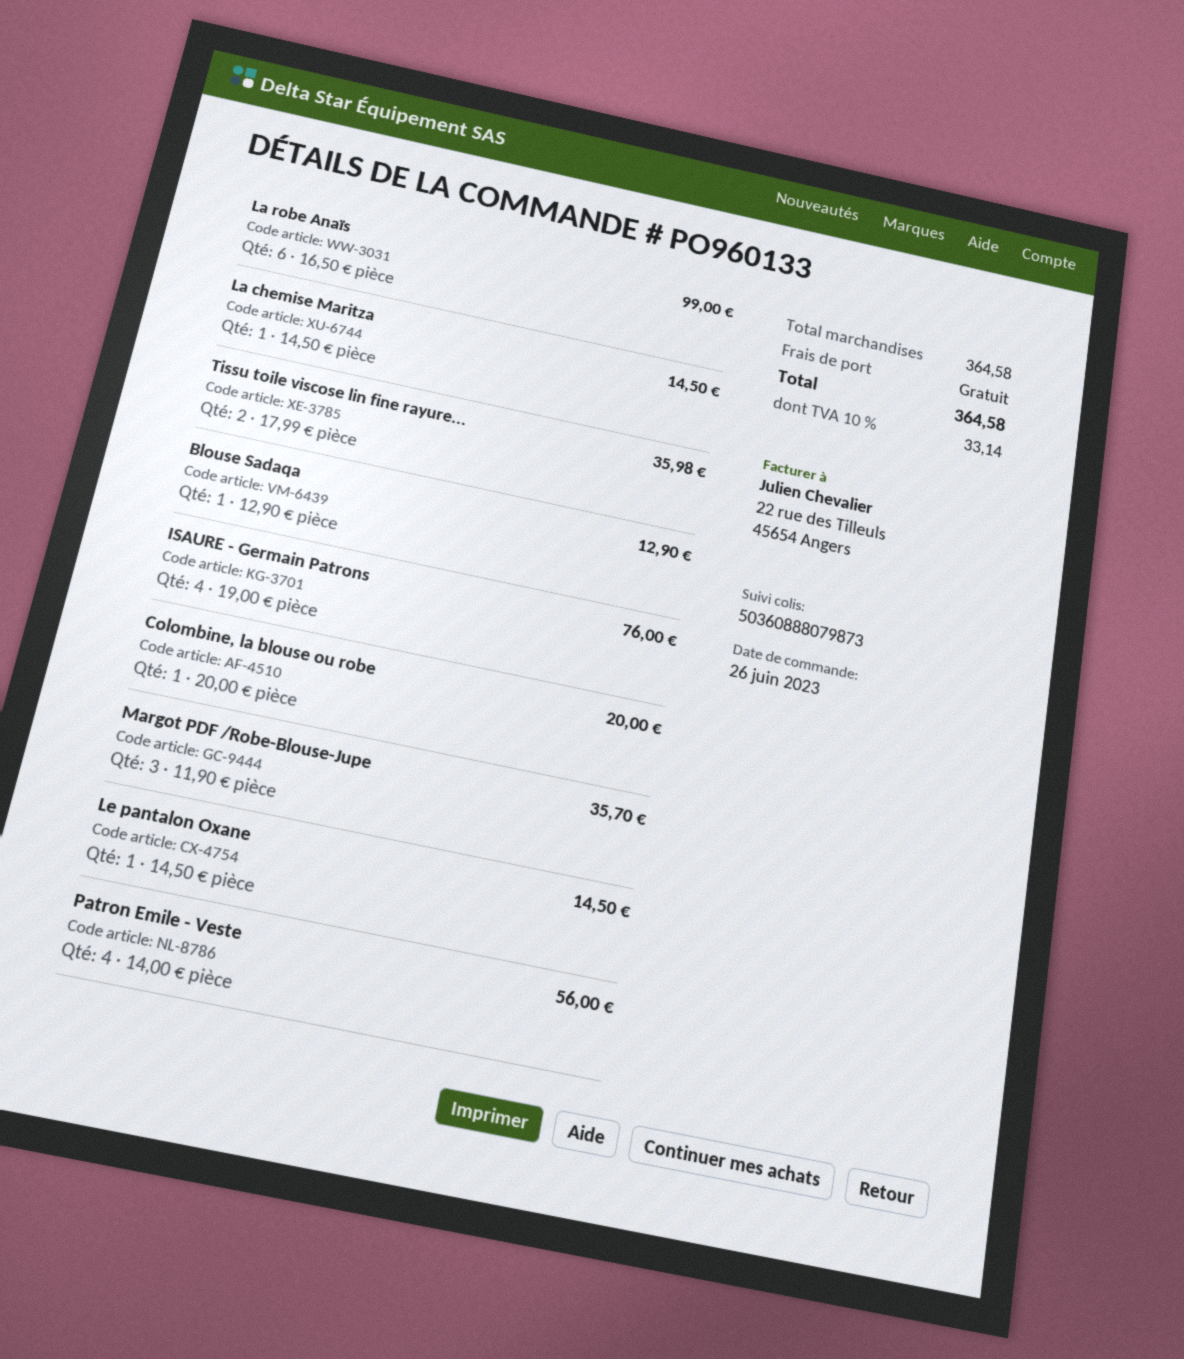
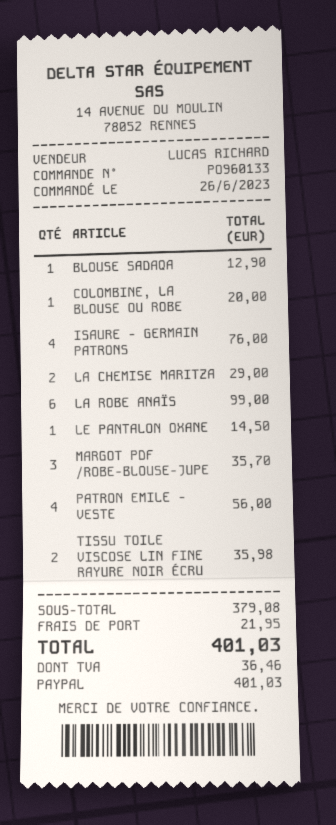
La chemise Maritza: 1 for 14.50 -> 2 for 29.00
subtotal: 364.58 -> 379.08
shipping: 0.00 -> 21.95
tax: 33.14 -> 36.46
total: 364.58 -> 401.03

